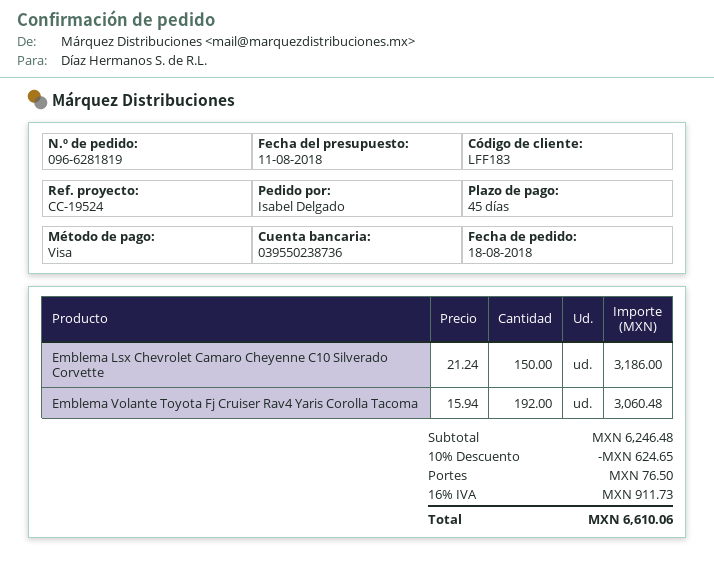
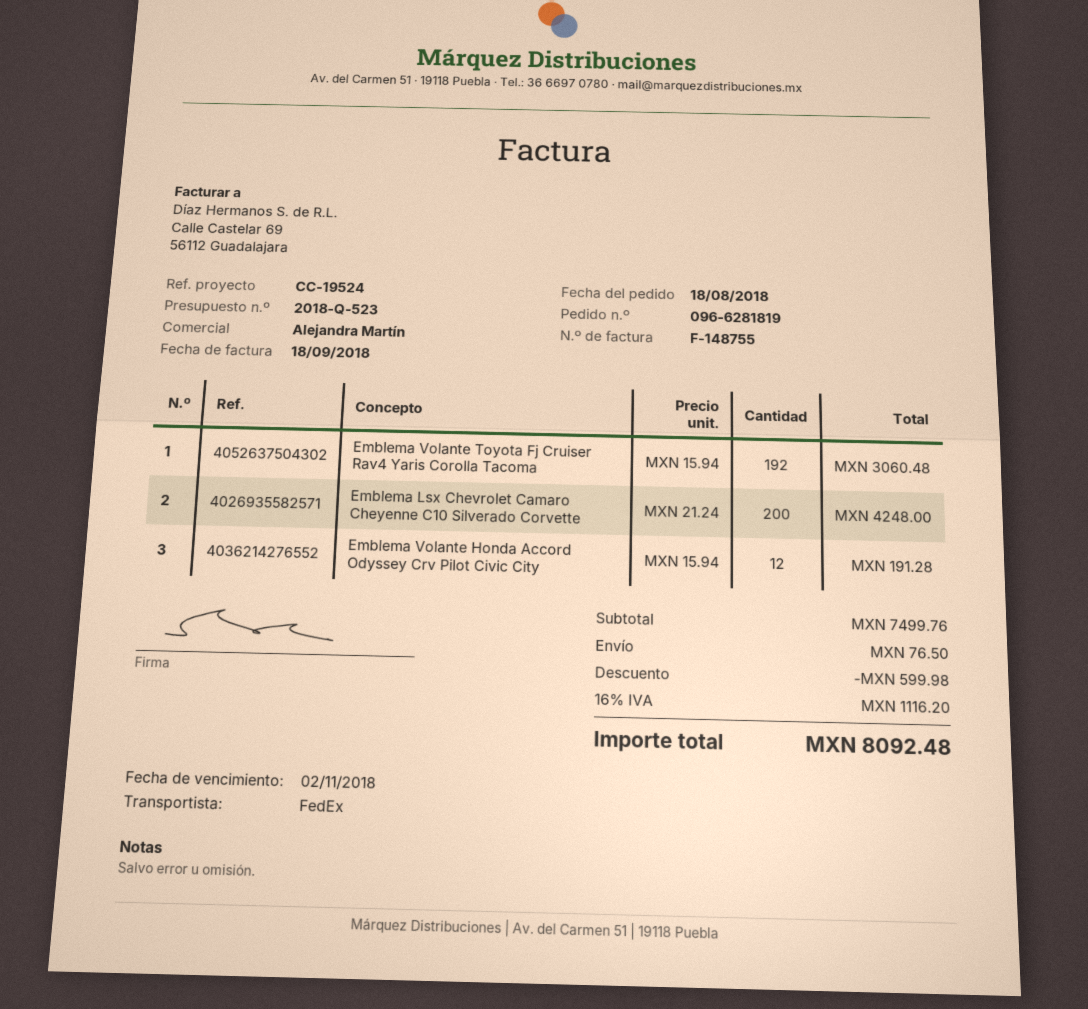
Emblema Lsx Chevrolet Camaro Cheyenne C10 Silverado Corvette: 150 x 21.24 = 3186.00 -> 200 x 21.24 = 4248.00
Emblema Volante Honda Accord Odyssey Crv Pilot Civic City: none -> 12 x 15.94 = 191.28
subtotal: 6246.48 -> 7499.76
discount: 624.65 -> 599.98
tax: 16% = 911.73 -> 16% = 1116.20
total: 6610.06 -> 8092.48

